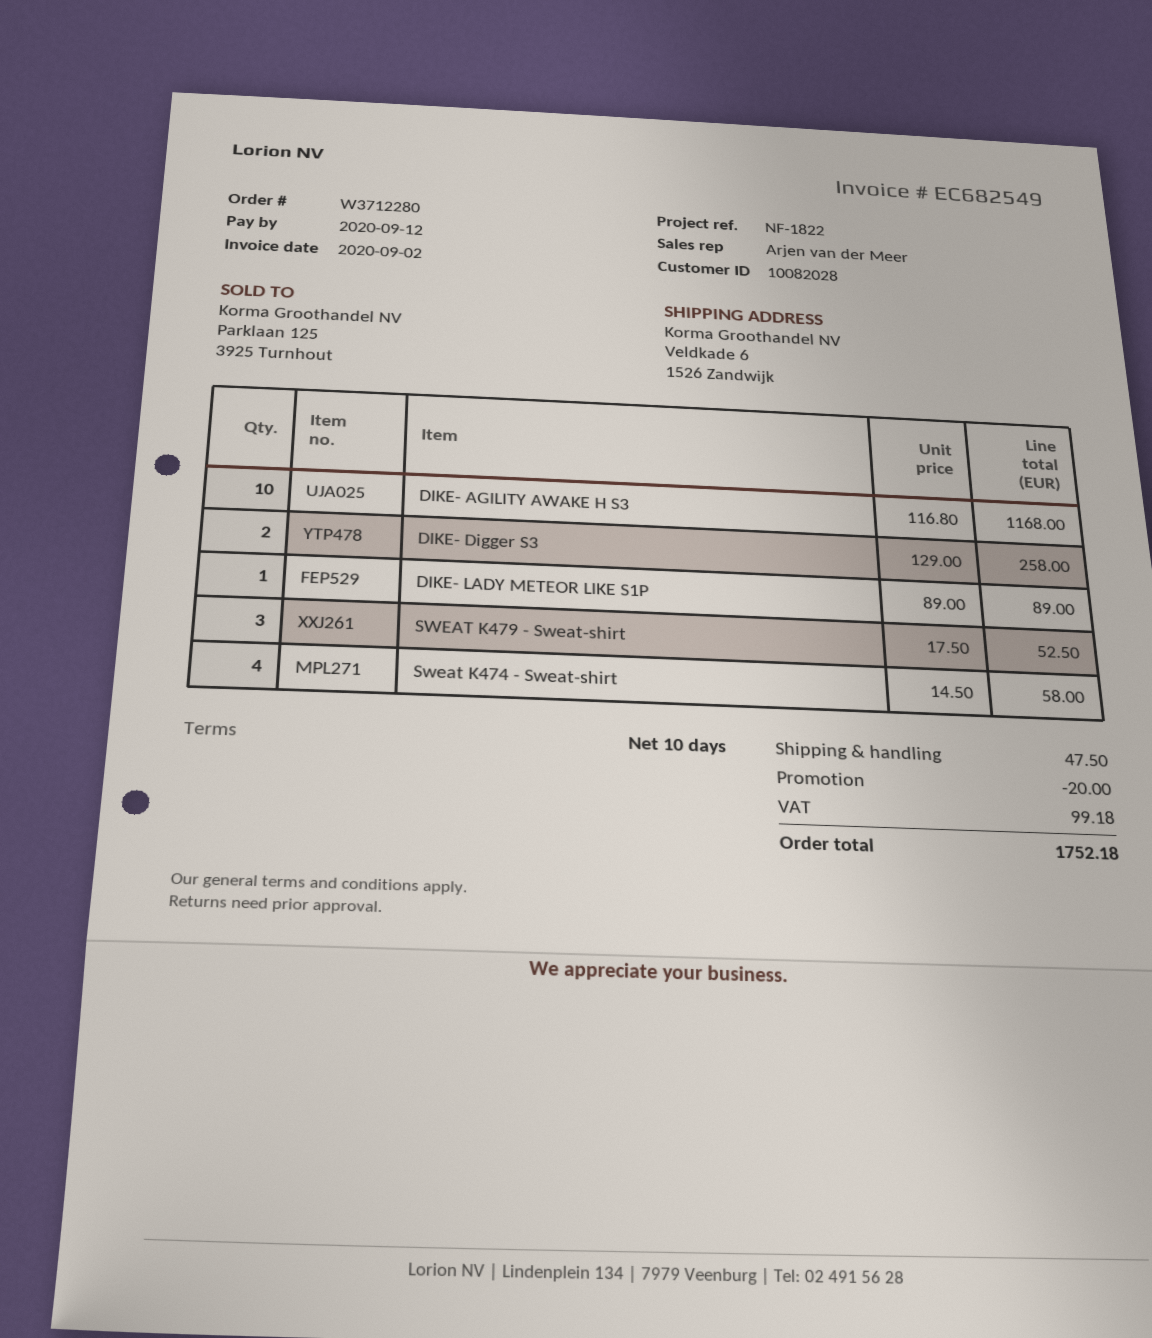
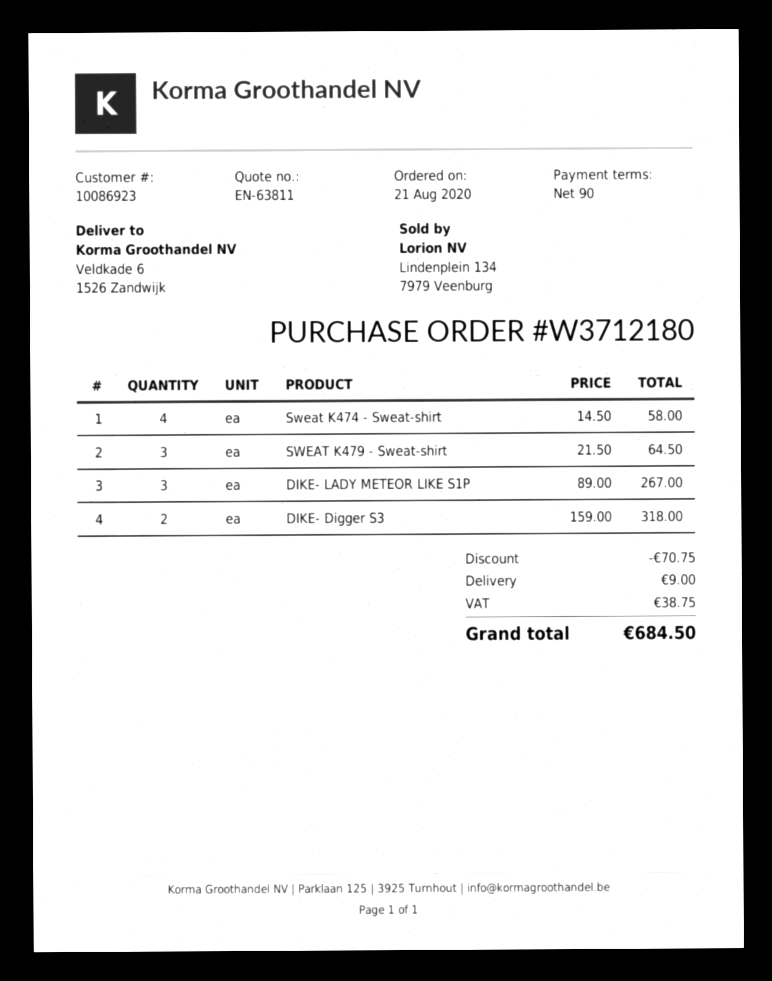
order number: W3712280 -> W3712180
payment terms: 10 days -> 90 days
customer number: 10082028 -> 10086923
DIKE- AGILITY AWAKE H S3: 10 x 116.80 = 1168.00 -> none
DIKE- Digger S3: 2 x 129.00 = 258.00 -> 2 x 159.00 = 318.00
DIKE- LADY METEOR LIKE S1P: 1 x 89.00 = 89.00 -> 3 x 89.00 = 267.00
SWEAT K479 - Sweat-shirt: 3 x 17.50 = 52.50 -> 3 x 21.50 = 64.50
discount: 20.00 -> 70.75
shipping: 47.50 -> 9.00
tax: 99.18 -> 38.75
total: 1752.18 -> 684.50

